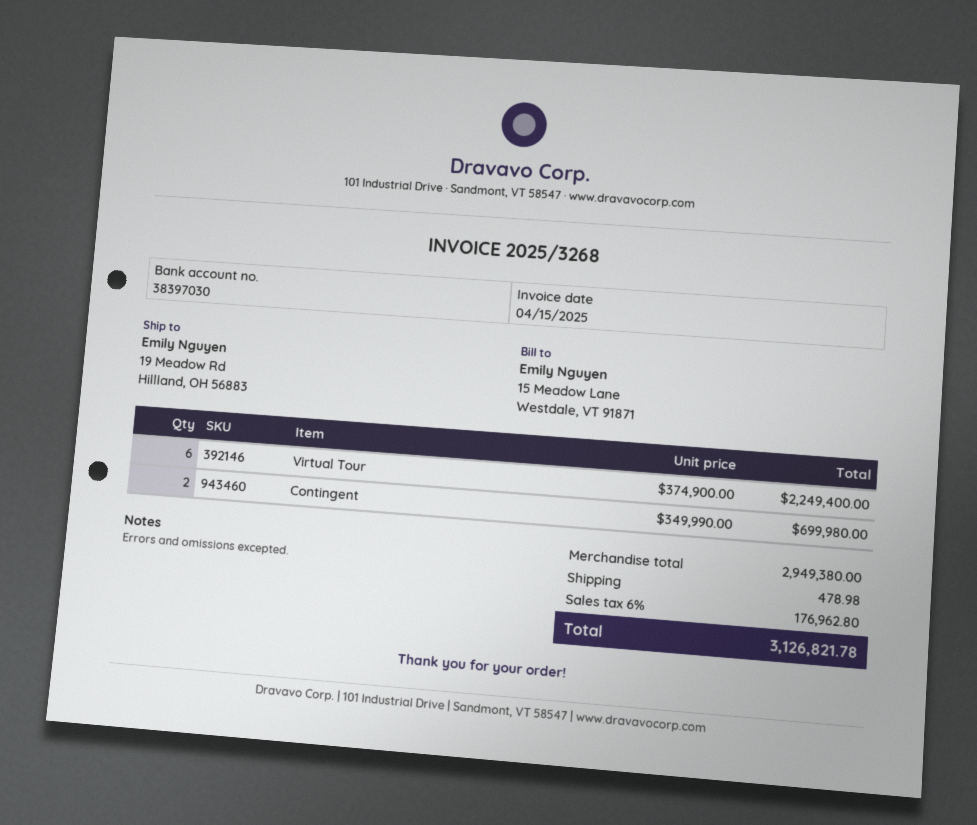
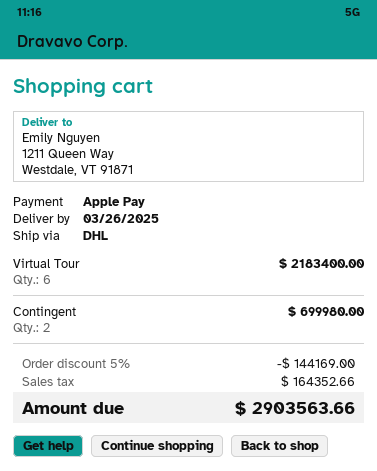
ship to: 19 Meadow Rd, Hillland, OH 56883 -> 1211 Queen Way, Westdale, VT 91871
Virtual Tour: 6 for 2249400.00 -> 6 for 2183400.00
discount: none -> 5% = 144169.00
shipping: 478.98 -> none
tax: 176962.80 -> 164352.66
total: 3126821.78 -> 2903563.66

